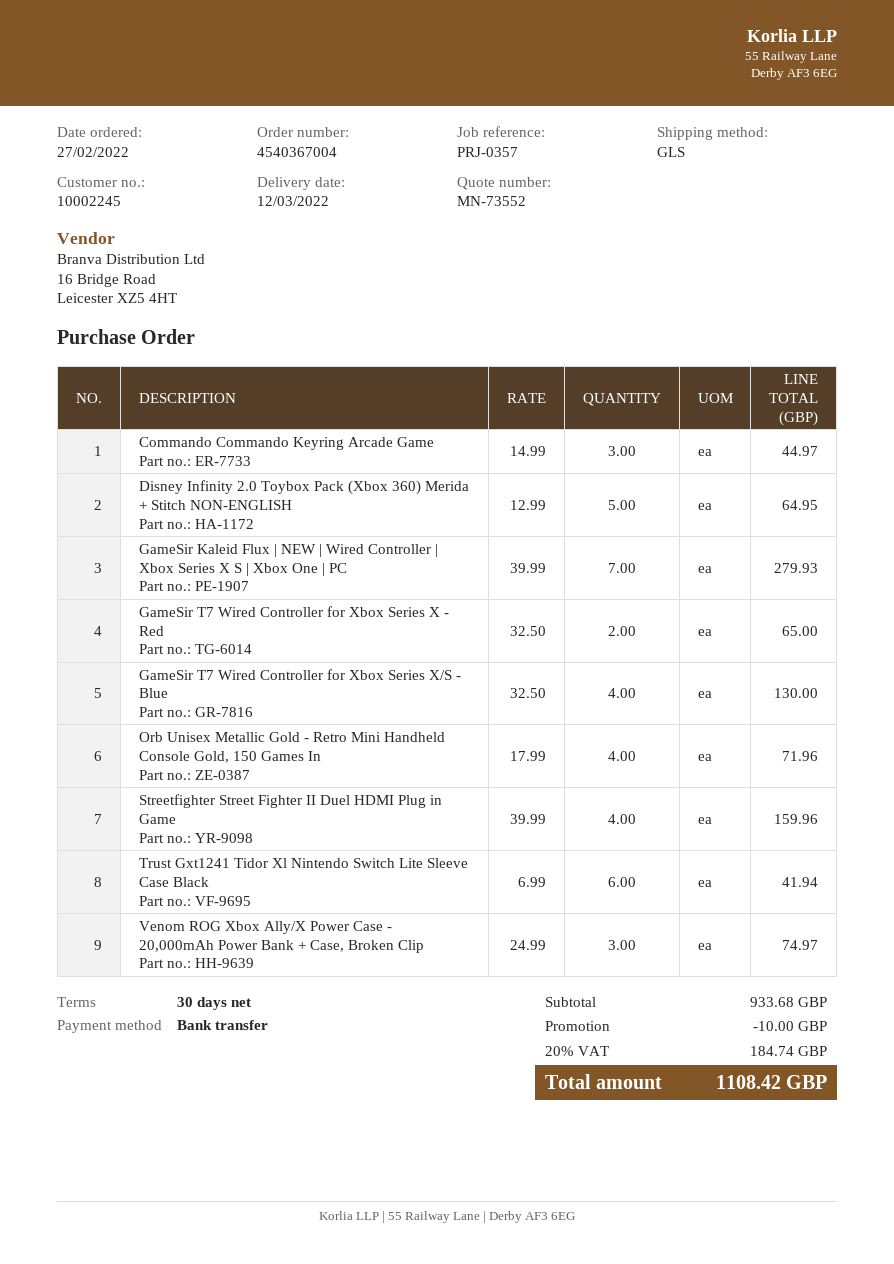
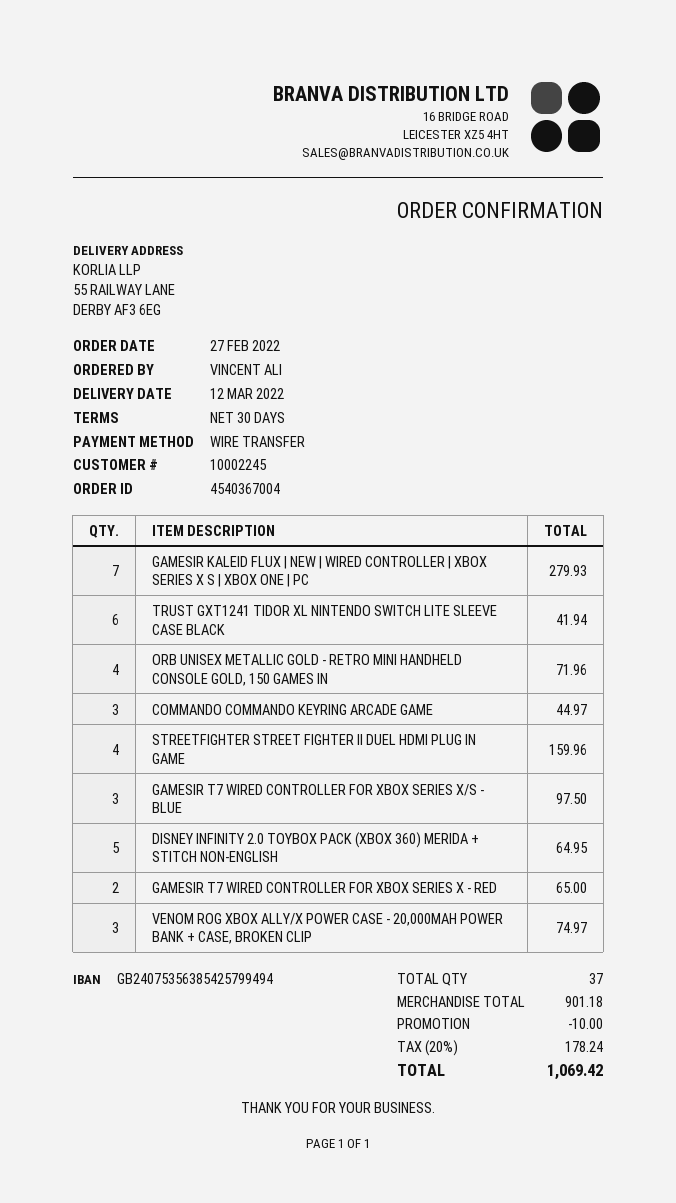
GameSir T7 Wired Controller for Xbox Series X/S - Blue: 4 for 130.00 -> 3 for 97.50
subtotal: 933.68 -> 901.18
tax: 20% = 184.74 -> 20% = 178.24
total: 1108.42 -> 1069.42

